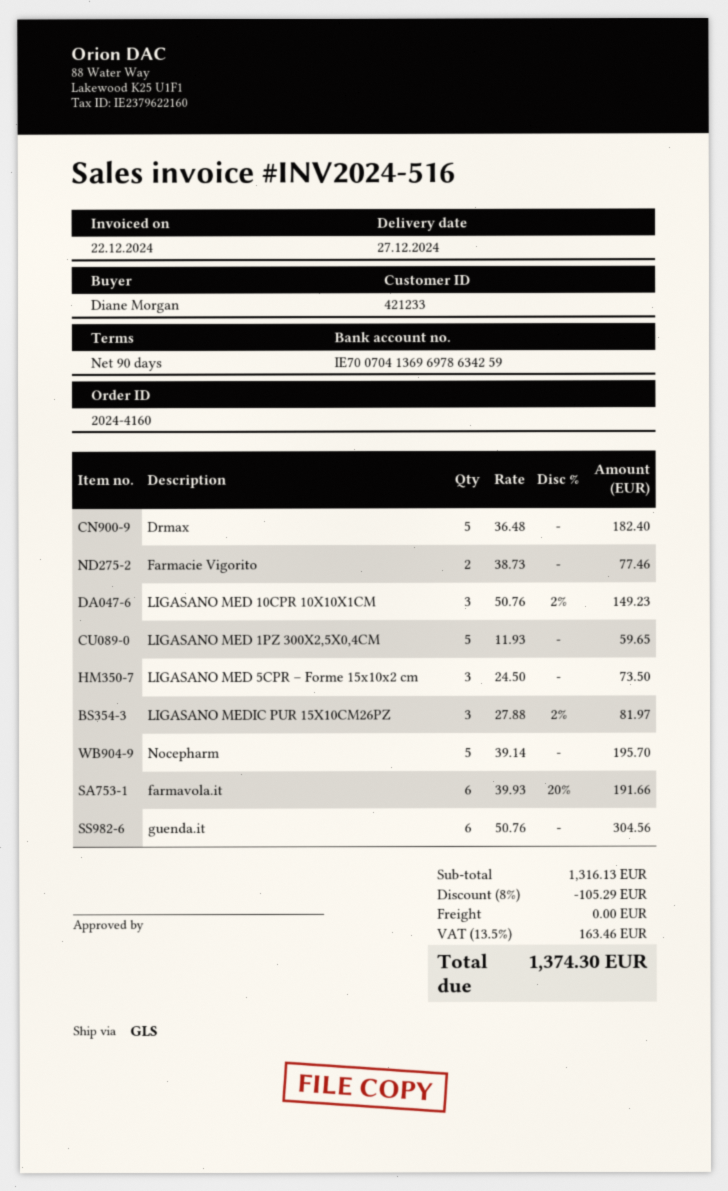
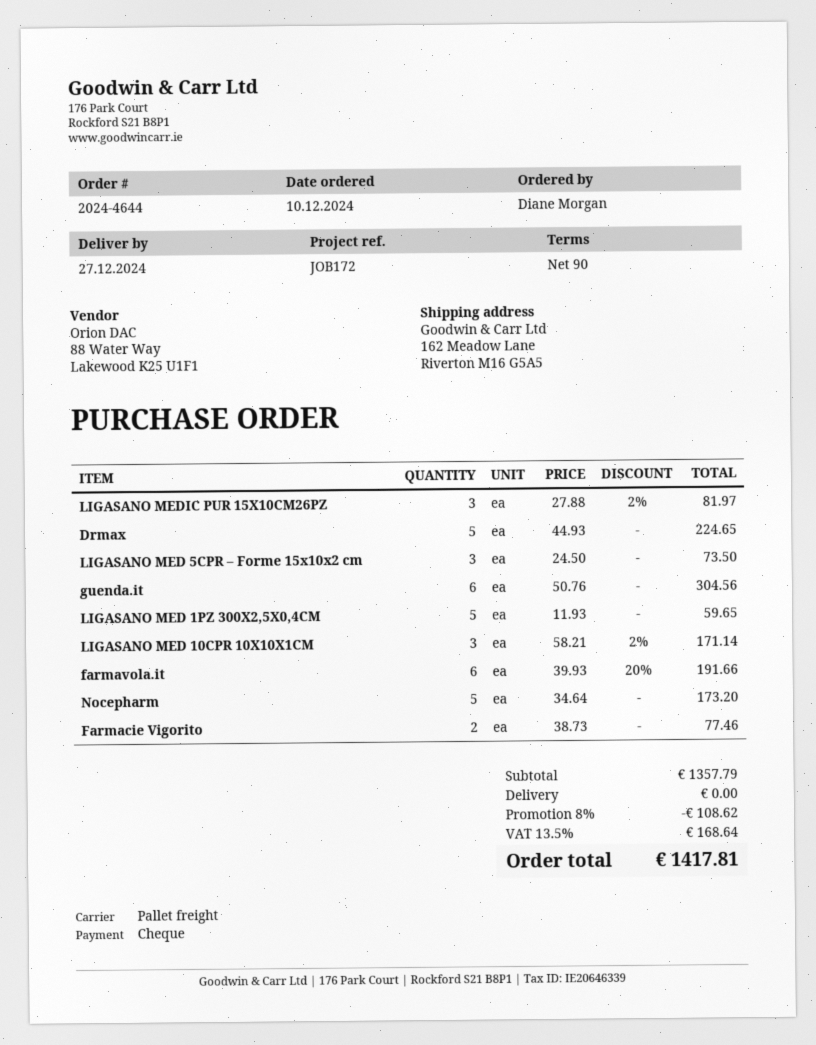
order number: 2024-4160 -> 2024-4644
shipping method: GLS -> pallet freight
Drmax: 5 x 36.48 = 182.40 -> 5 x 44.93 = 224.65
LIGASANO MED 10CPR 10X10X1CM: 3 x 50.76 - 2% = 149.23 -> 3 x 58.21 - 2% = 171.14
Nocepharm: 5 x 39.14 = 195.70 -> 5 x 34.64 = 173.20
subtotal: 1316.13 -> 1357.79
discount: 8% = 105.29 -> 8% = 108.62
tax: 13.5% = 163.46 -> 13.5% = 168.64
total: 1374.30 -> 1417.81

